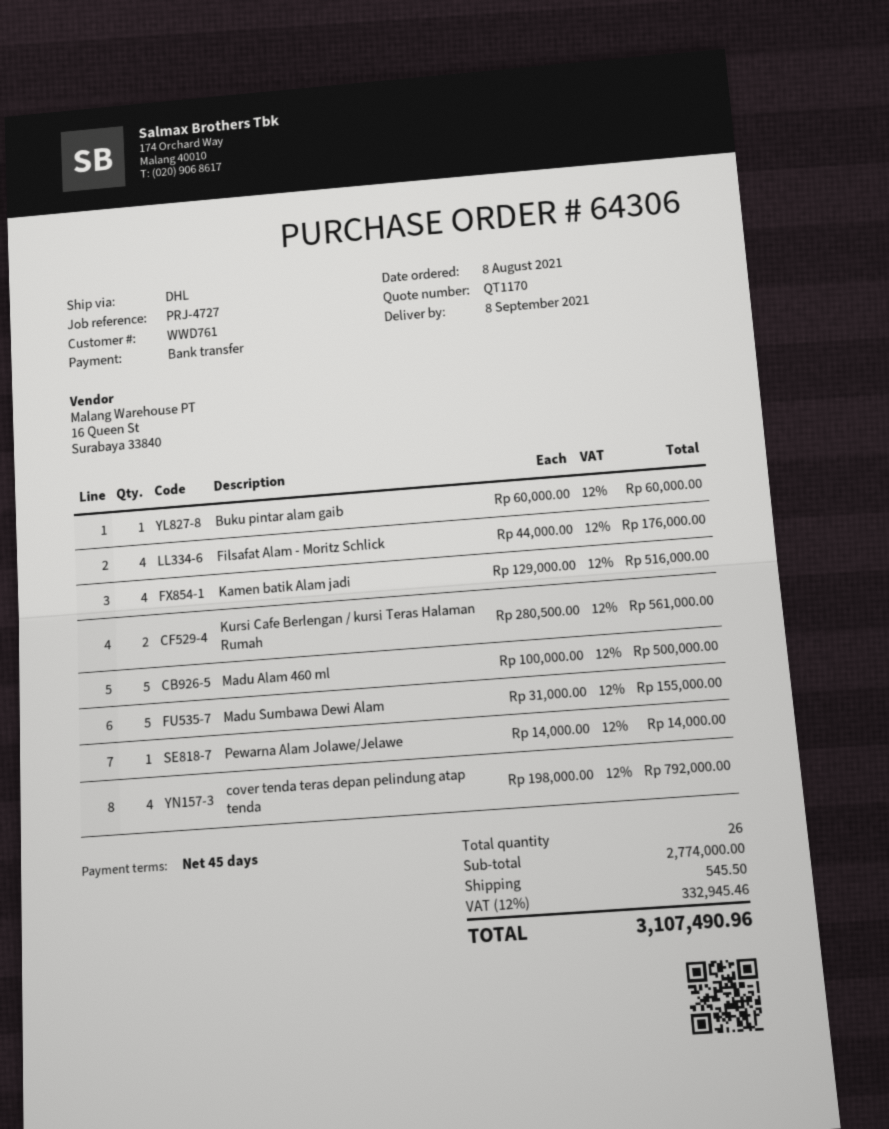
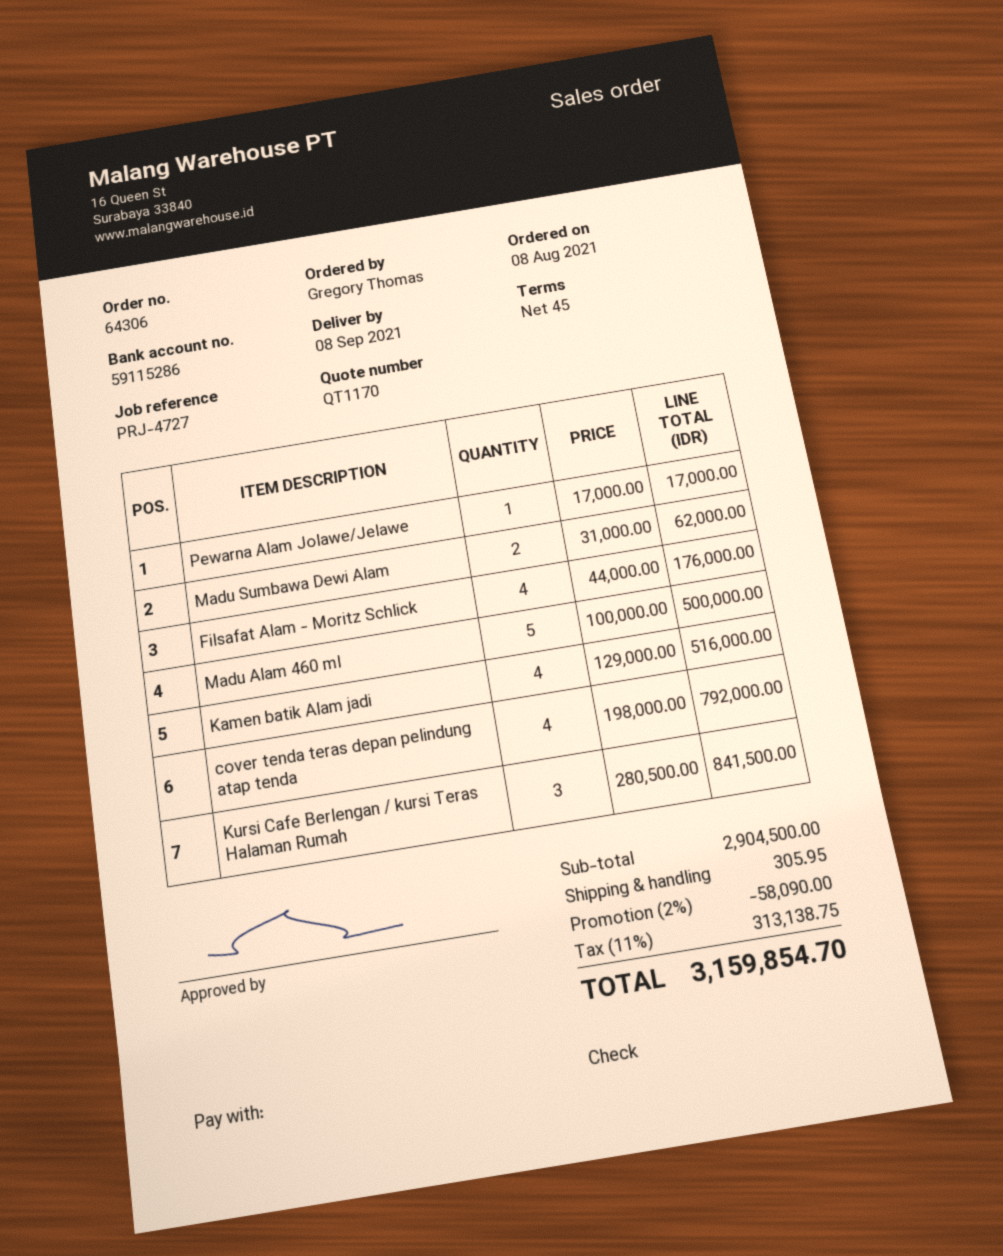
payment method: bank transfer -> cheque
Buku pintar alam gaib: 1 x 60000.00 = 60000.00 -> none
Kursi Cafe Berlengan / kursi Teras Halaman Rumah: 2 x 280500.00 = 561000.00 -> 3 x 280500.00 = 841500.00
Madu Sumbawa Dewi Alam: 5 x 31000.00 = 155000.00 -> 2 x 31000.00 = 62000.00
Pewarna Alam Jolawe/Jelawe: 1 x 14000.00 = 14000.00 -> 1 x 17000.00 = 17000.00
subtotal: 2774000.00 -> 2904500.00
discount: none -> 2% = 58090.00
shipping: 545.50 -> 305.95
tax: 12% = 332945.46 -> 11% = 313138.75
total: 3107490.96 -> 3159854.70

